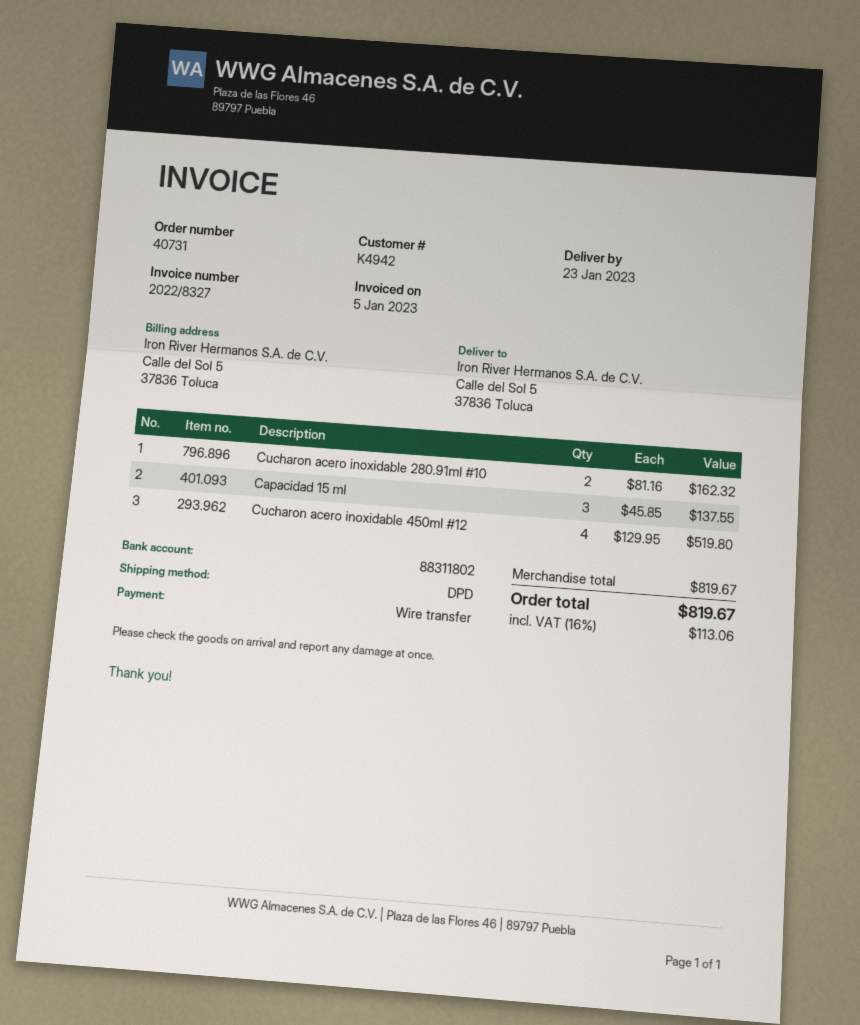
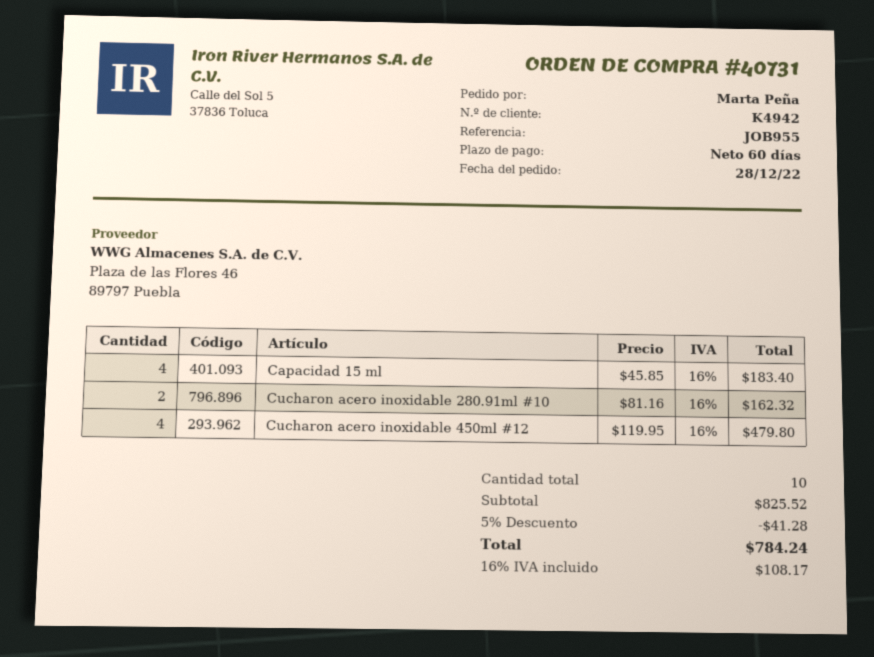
Capacidad 15 ml: 3 x 45.85 = 137.55 -> 4 x 45.85 = 183.40
Cucharon acero inoxidable 450ml #12: 4 x 129.95 = 519.80 -> 4 x 119.95 = 479.80
subtotal: 819.67 -> 825.52
discount: none -> 5% = 41.28
tax: 16% = 113.06 -> 16% = 108.17
total: 819.67 -> 784.24

